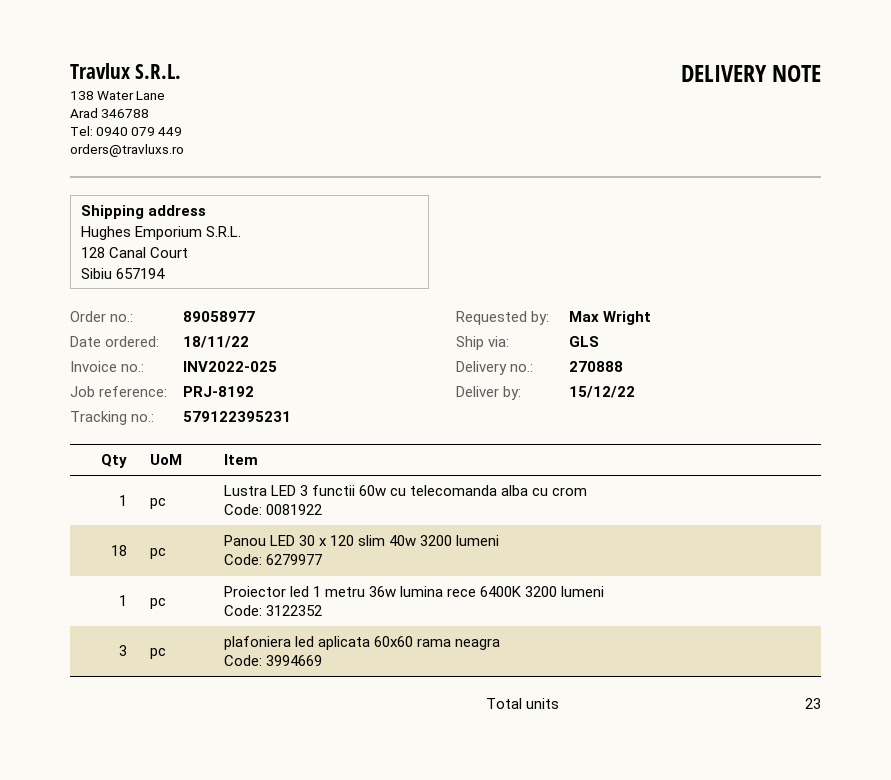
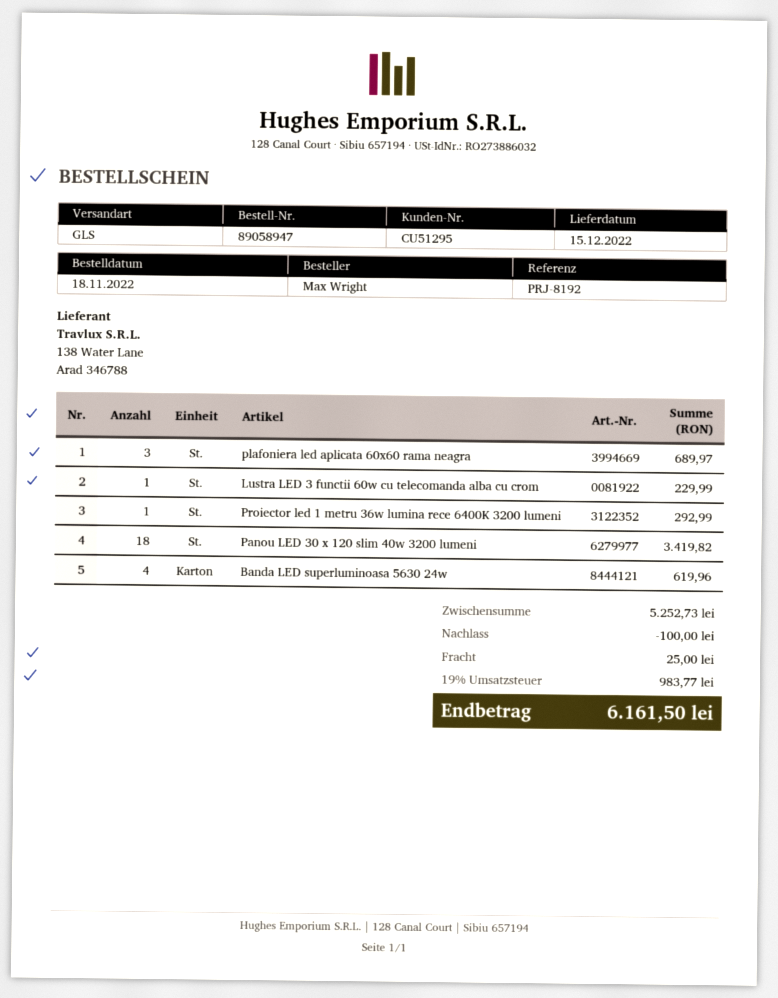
order number: 89058977 -> 89058947
Banda LED superluminoasa 5630 24w: none -> 4

